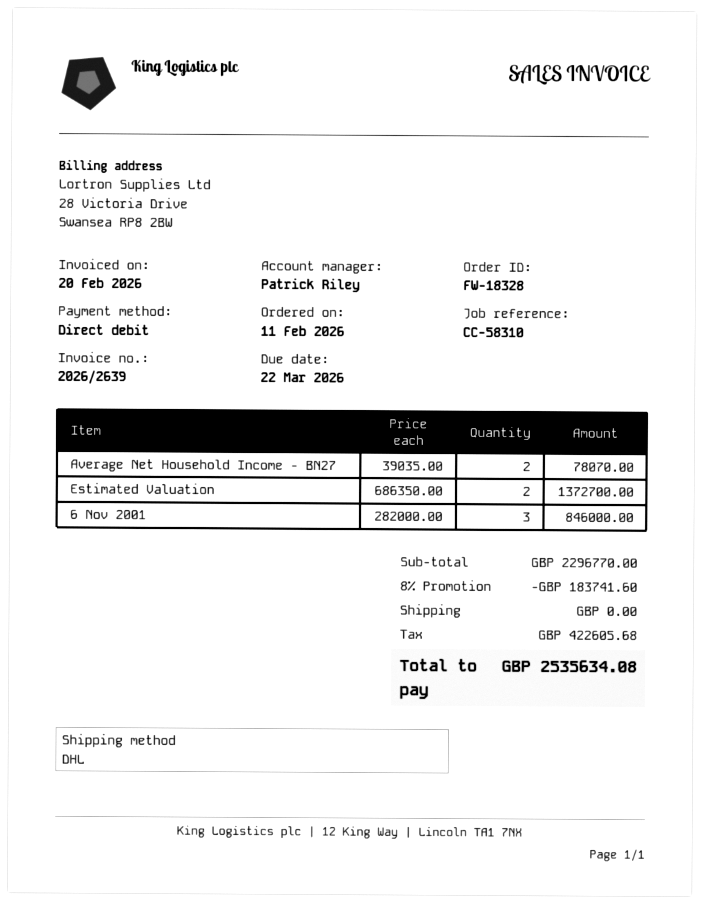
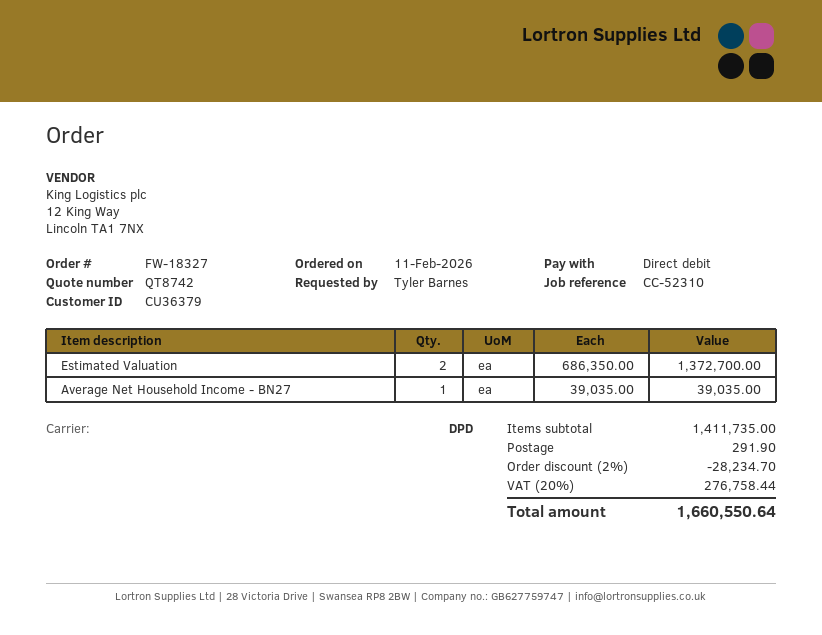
order number: FW-18328 -> FW-18327
reference: CC-58310 -> CC-52310
shipping method: DHL -> DPD
Average Net Household Income - BN27: 2 x 39035.00 = 78070.00 -> 1 x 39035.00 = 39035.00
6 Nov 2001: 3 x 282000.00 = 846000.00 -> none
subtotal: 2296770.00 -> 1411735.00
discount: 8% = 183741.60 -> 2% = 28234.70
shipping: 0.00 -> 291.90
tax: 422605.68 -> 276758.44
total: 2535634.08 -> 1660550.64

